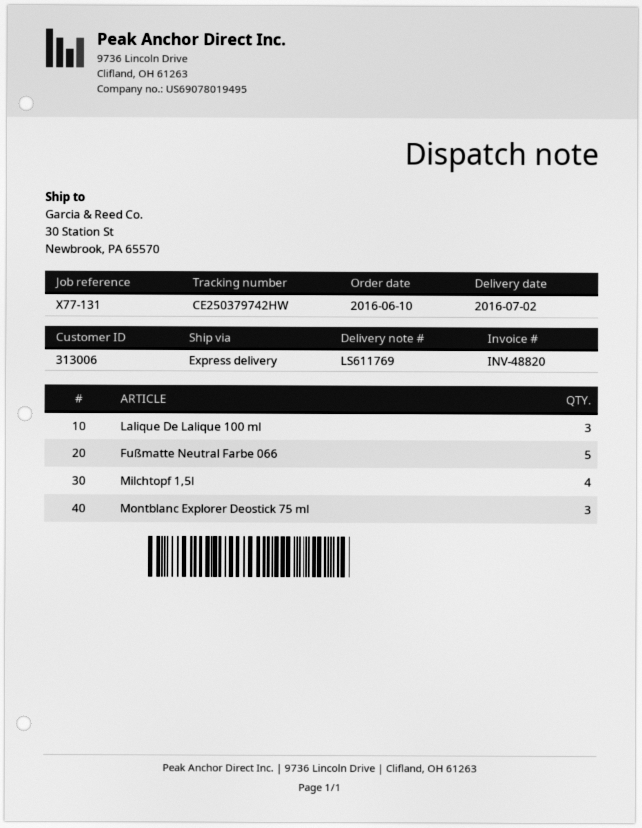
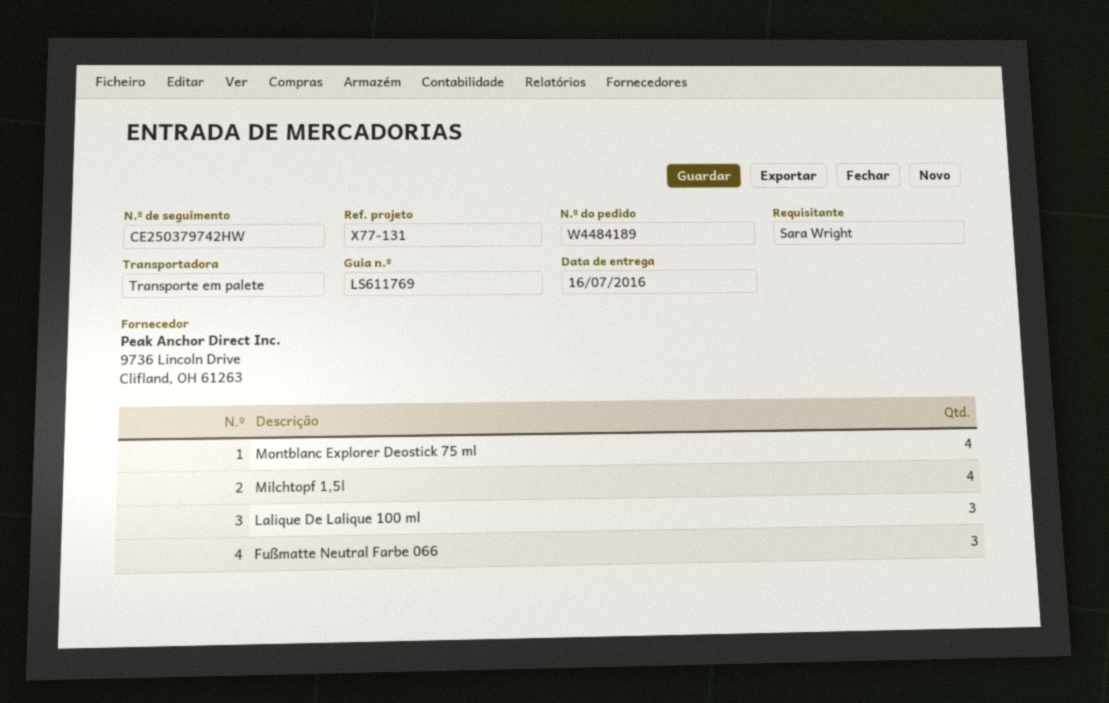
delivery date: 2016-07-02 -> 2016-07-16
shipping method: express -> pallet freight
Fußmatte Neutral Farbe 066: 5 -> 3
Montblanc Explorer Deostick 75 ml: 3 -> 4

